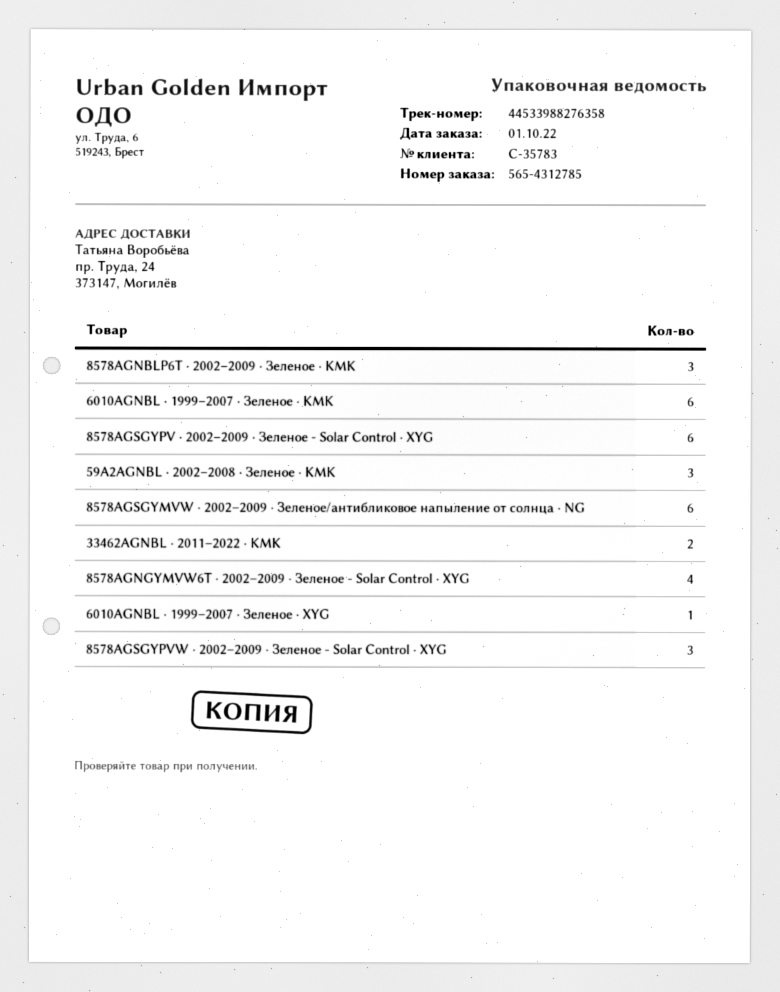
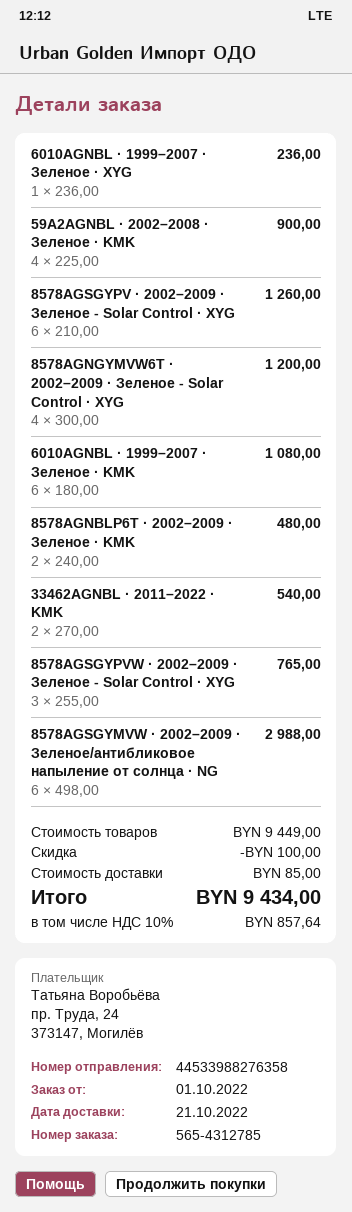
8578AGNBLP6T · 2002–2009 · Зеленое · KMK: 3 -> 2
59A2AGNBL · 2002–2008 · Зеленое · KMK: 3 -> 4

